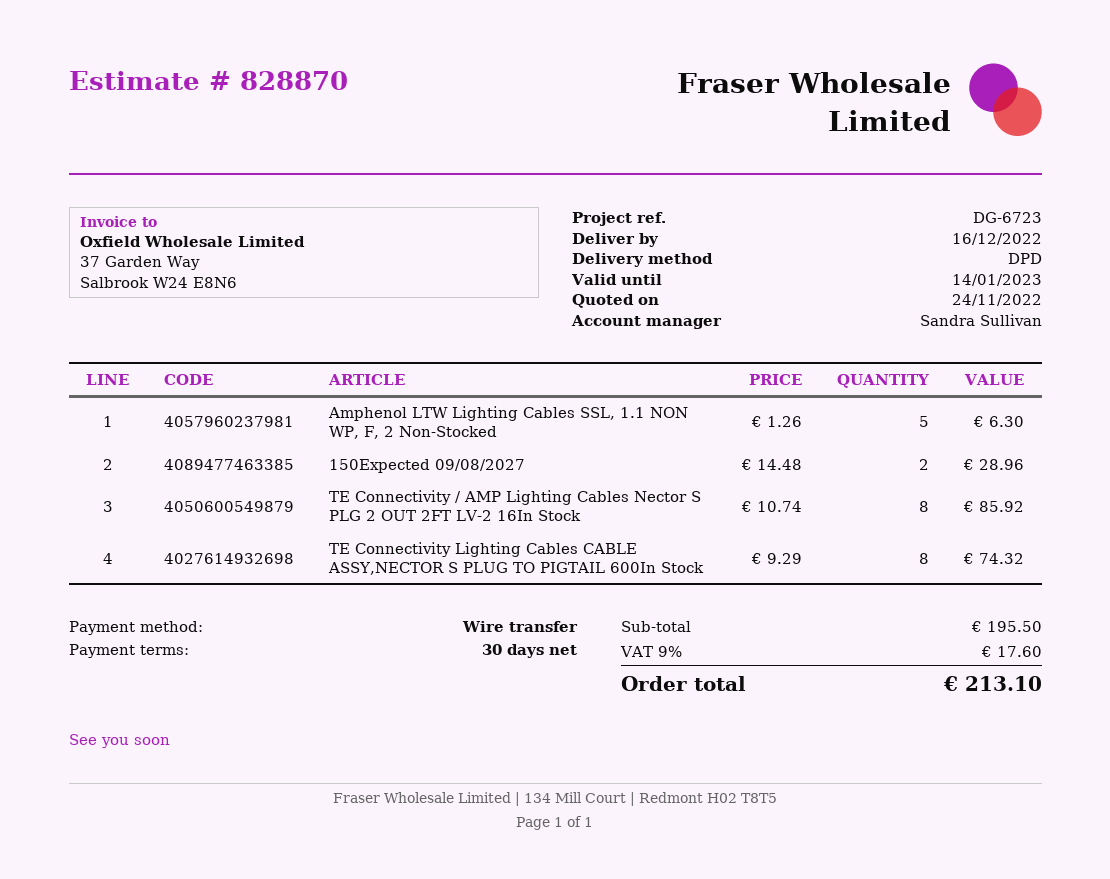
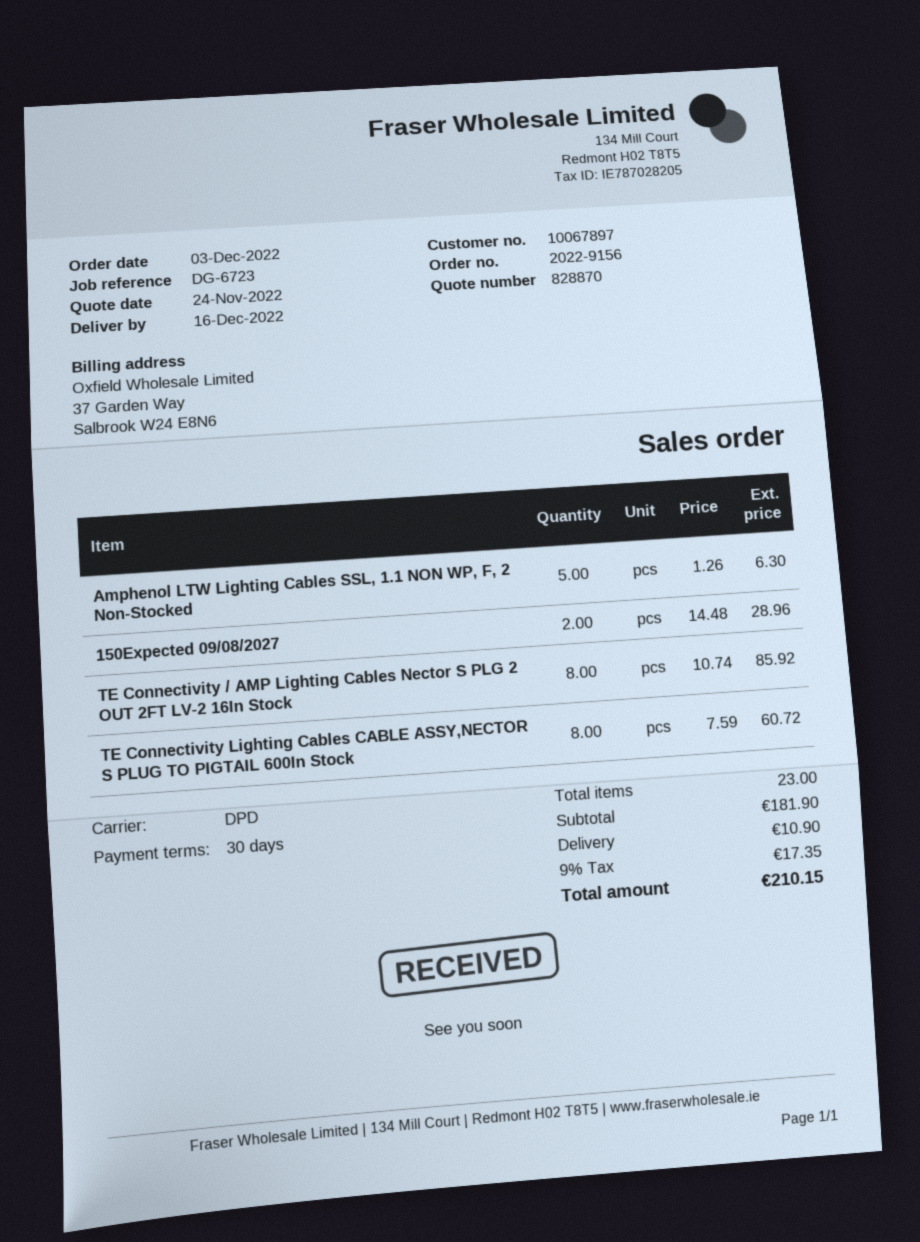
TE Connectivity Lighting Cables CABLE ASSY,NECTOR S PLUG TO PIGTAIL 600In Stock: 8 x 9.29 = 74.32 -> 8 x 7.59 = 60.72
subtotal: 195.50 -> 181.90
shipping: none -> 10.90
tax: 9% = 17.60 -> 9% = 17.35
total: 213.10 -> 210.15

